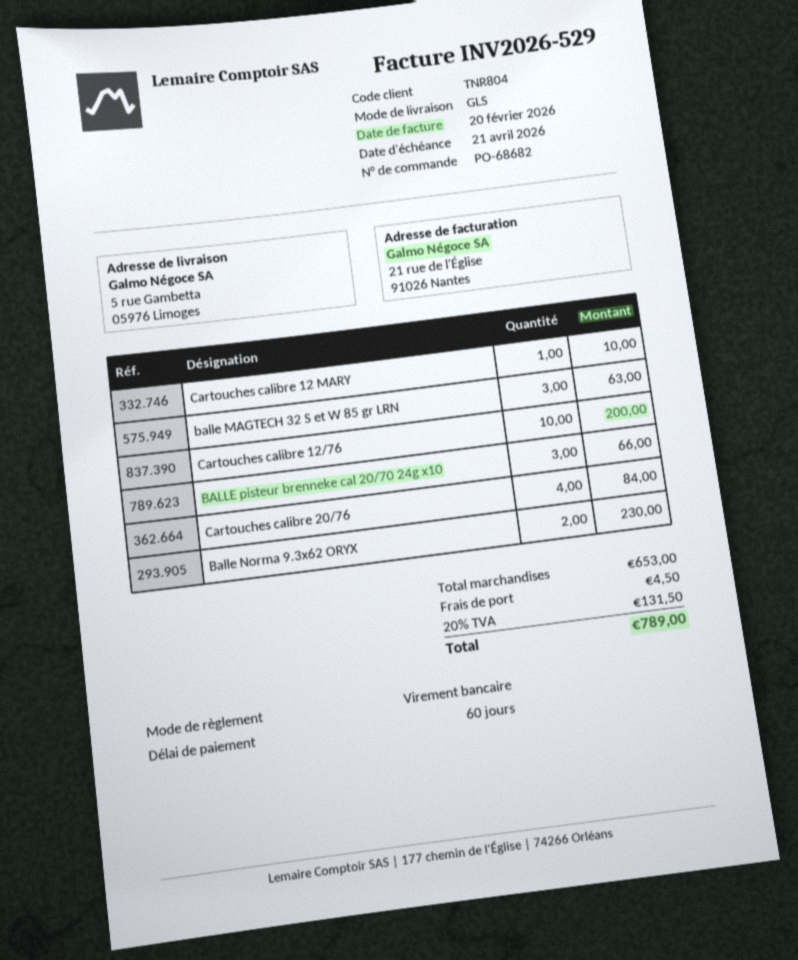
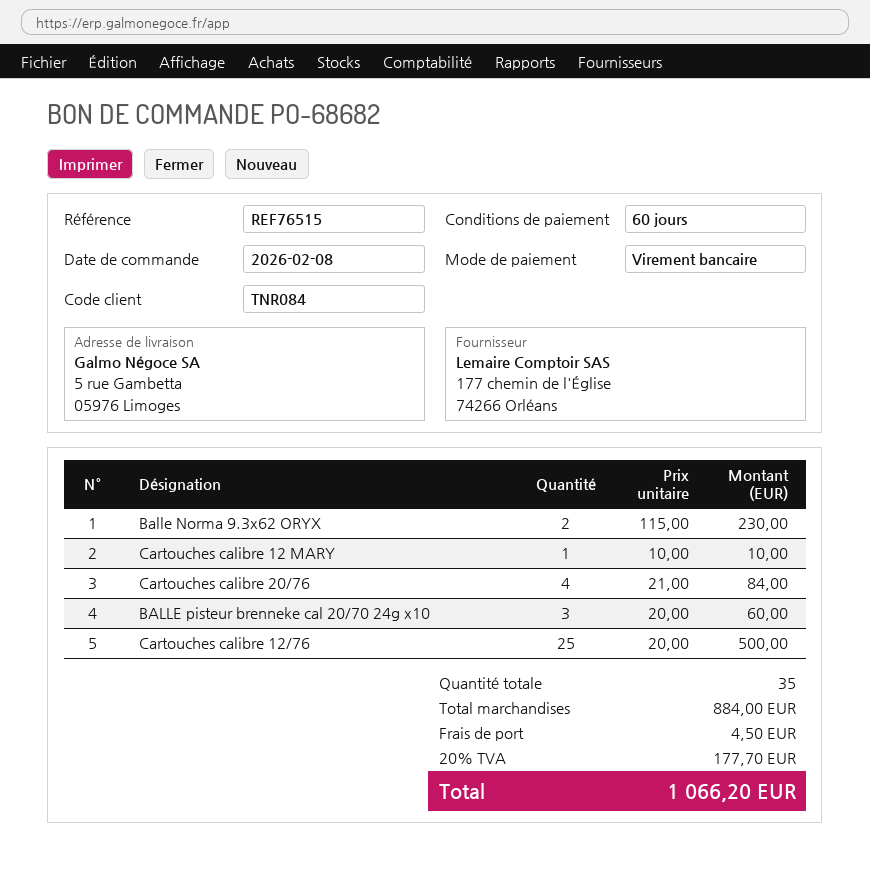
customer number: TNR804 -> TNR084
balle MAGTECH 32 S et W 85 gr LRN: 3 for 63.00 -> none
Cartouches calibre 12/76: 10 for 200.00 -> 25 for 500.00
BALLE pisteur brenneke cal 20/70 24g x10: 3 for 66.00 -> 3 for 60.00
subtotal: 653.00 -> 884.00
tax: 20% = 131.50 -> 20% = 177.70
total: 789.00 -> 1066.20

